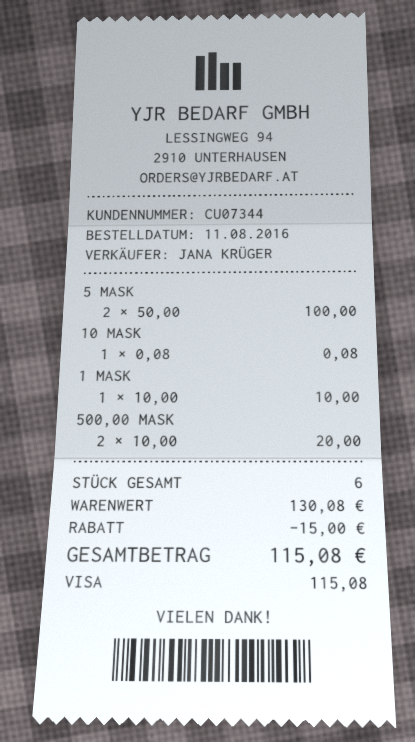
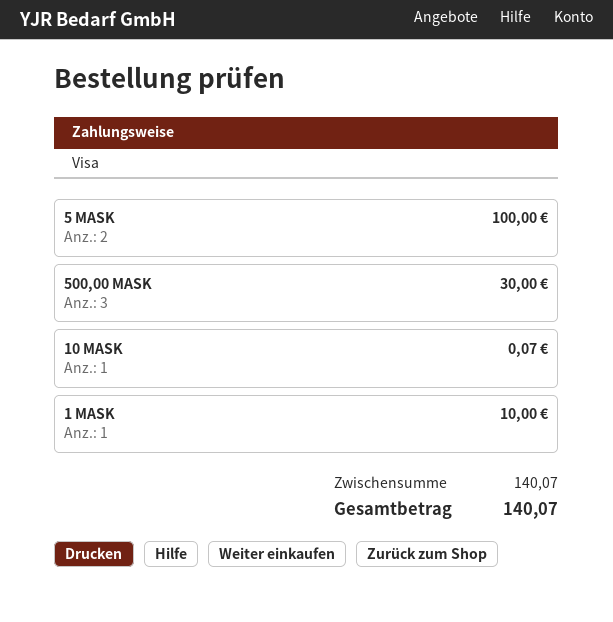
10 MASK: 1 for 0.08 -> 1 for 0.07
500,00 MASK: 2 for 20.00 -> 3 for 30.00
subtotal: 130.08 -> 140.07
discount: 15.00 -> none
total: 115.08 -> 140.07

